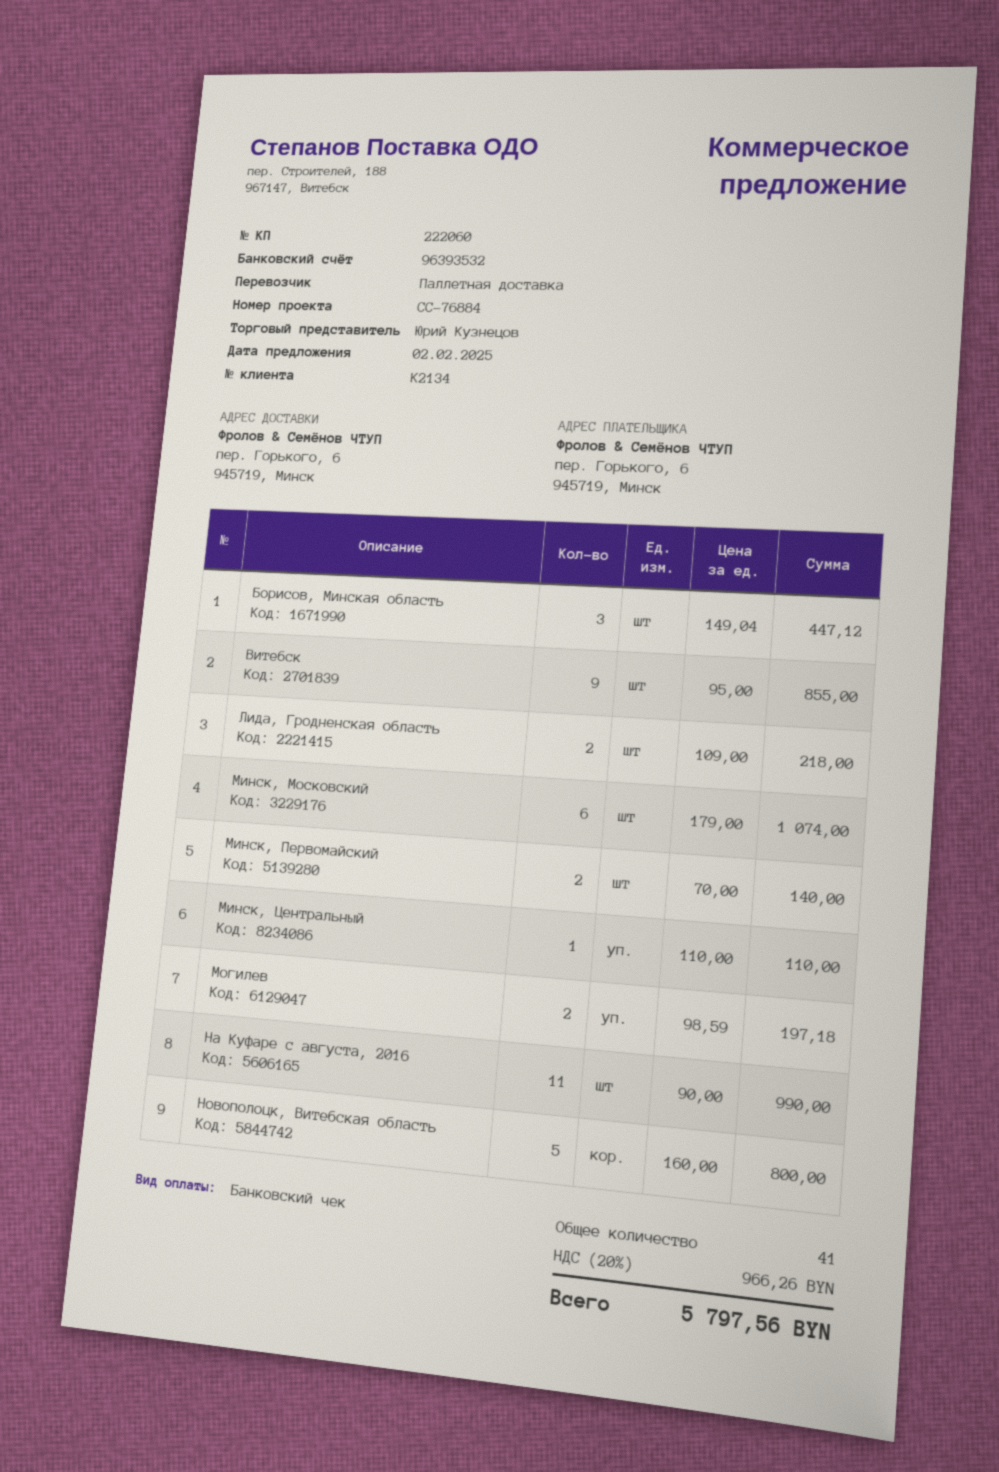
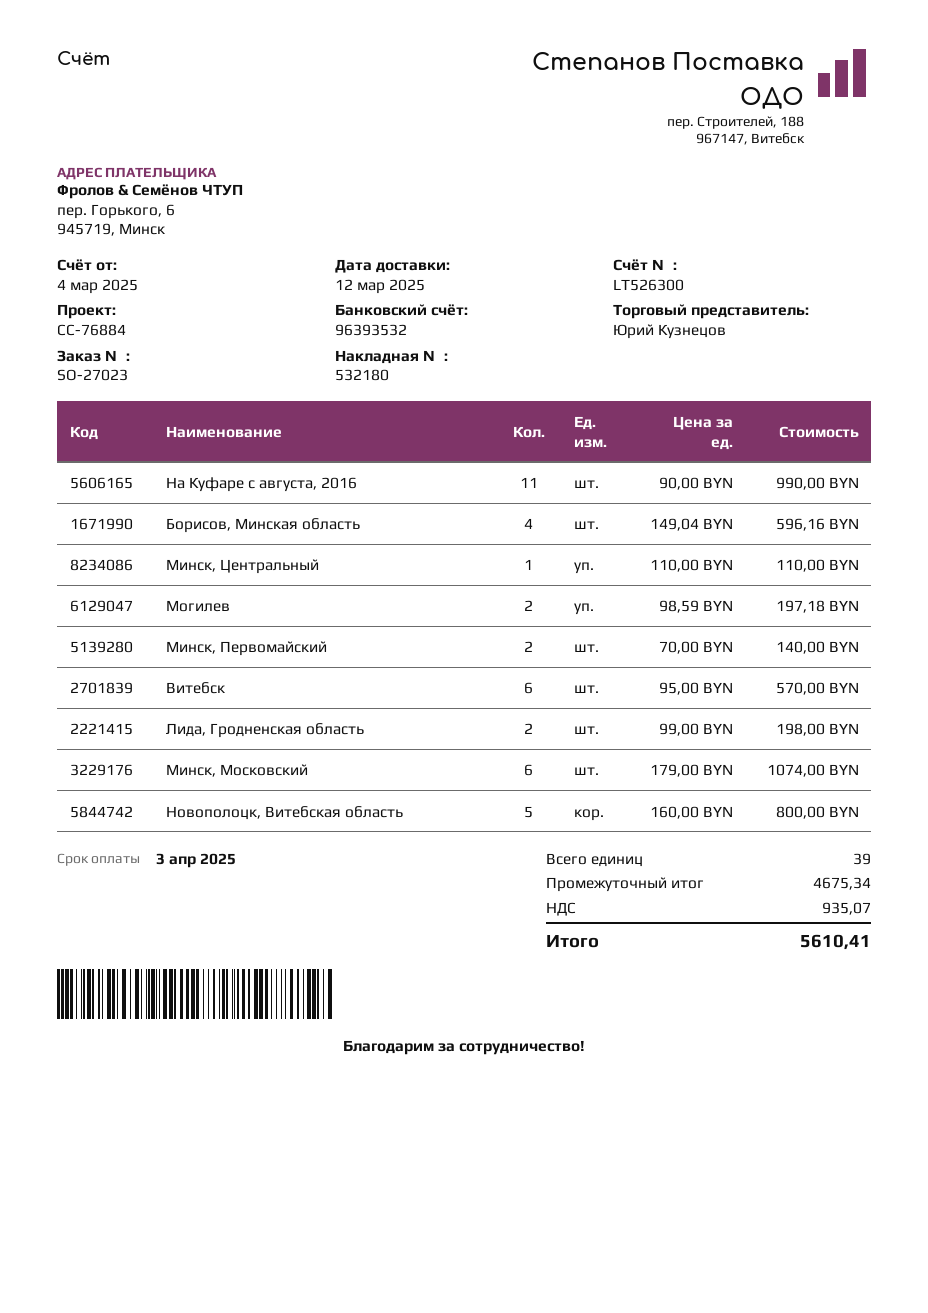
Борисов, Минская область: 3 x 149.04 = 447.12 -> 4 x 149.04 = 596.16
Витебск: 9 x 95.00 = 855.00 -> 6 x 95.00 = 570.00
Лида, Гродненская область: 2 x 109.00 = 218.00 -> 2 x 99.00 = 198.00
total quantity: 41 -> 39
tax: 966.26 -> 935.07
total: 5797.56 -> 5610.41

